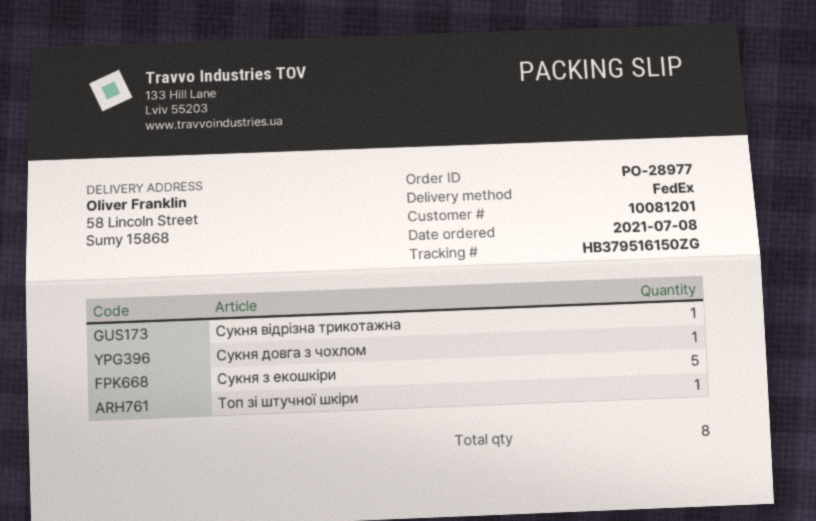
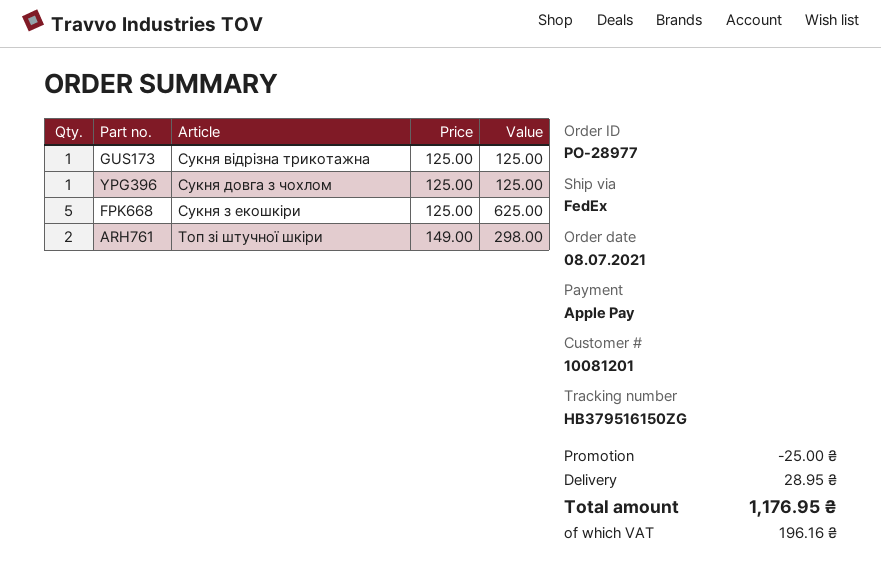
Топ зі штучної шкіри: 1 -> 2

